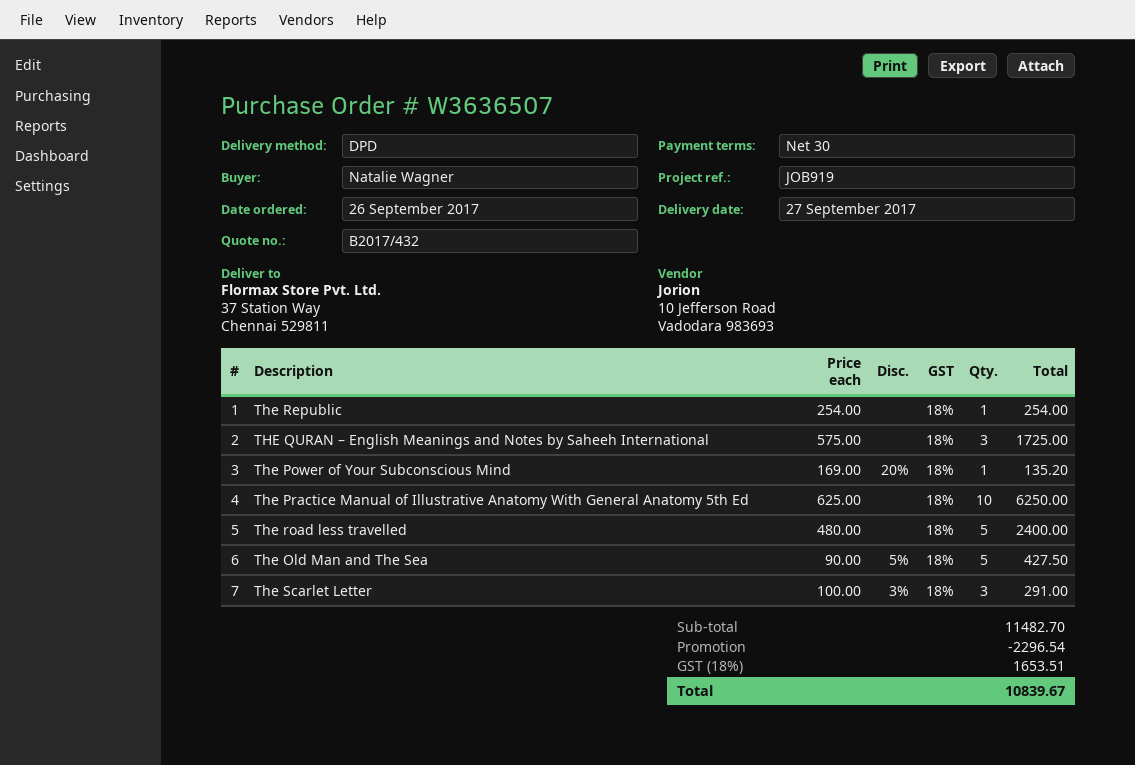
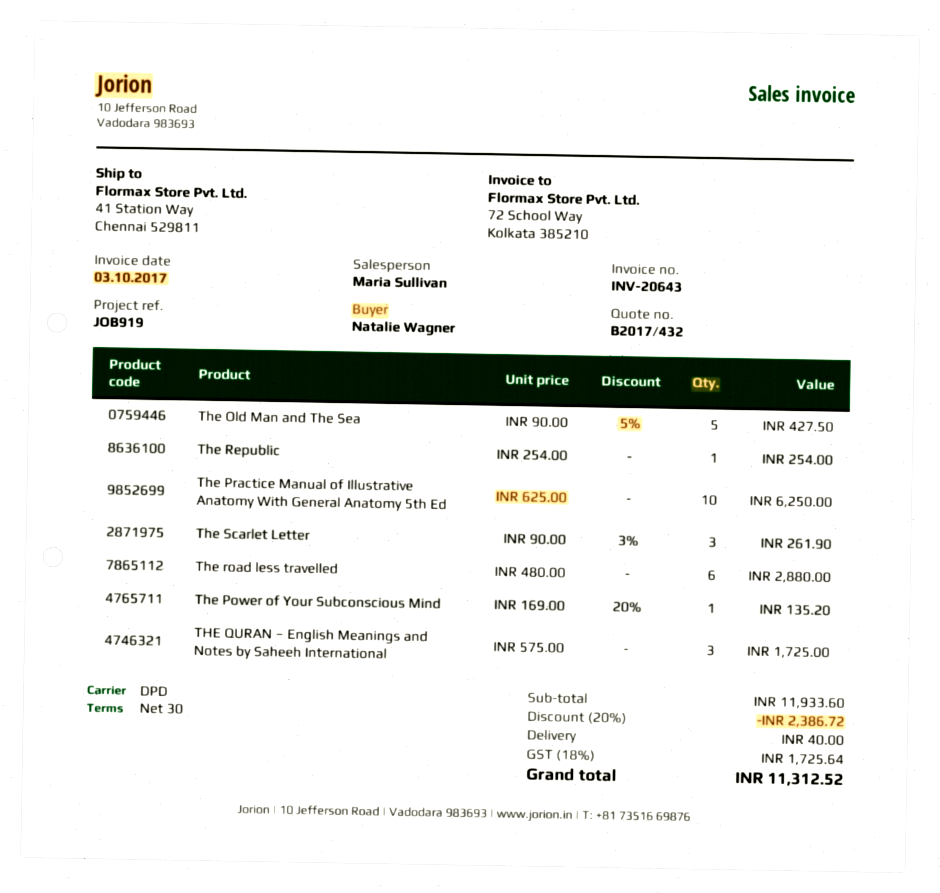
ship to: 37 Station Way, Chennai 529811 -> 41 Station Way, Chennai 529811
The road less travelled: 5 x 480.00 = 2400.00 -> 6 x 480.00 = 2880.00
The Scarlet Letter: 3 x 100.00 - 3% = 291.00 -> 3 x 90.00 - 3% = 261.90
subtotal: 11482.70 -> 11933.60
discount: 2296.54 -> 2386.72
shipping: none -> 40.00
tax: 18% = 1653.51 -> 18% = 1725.64
total: 10839.67 -> 11312.52

